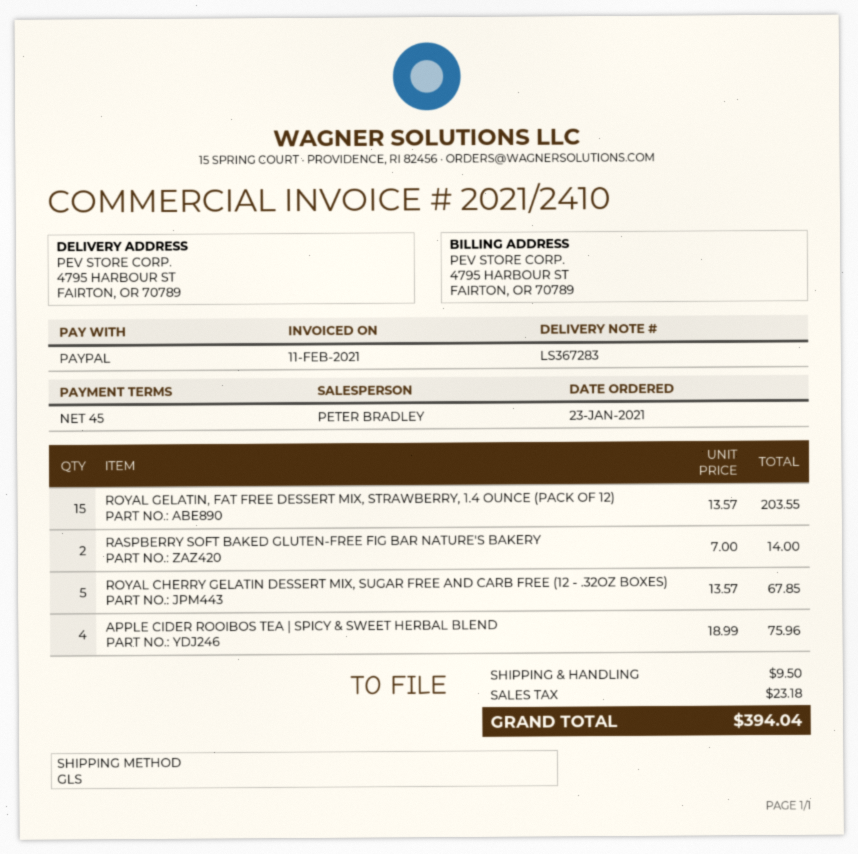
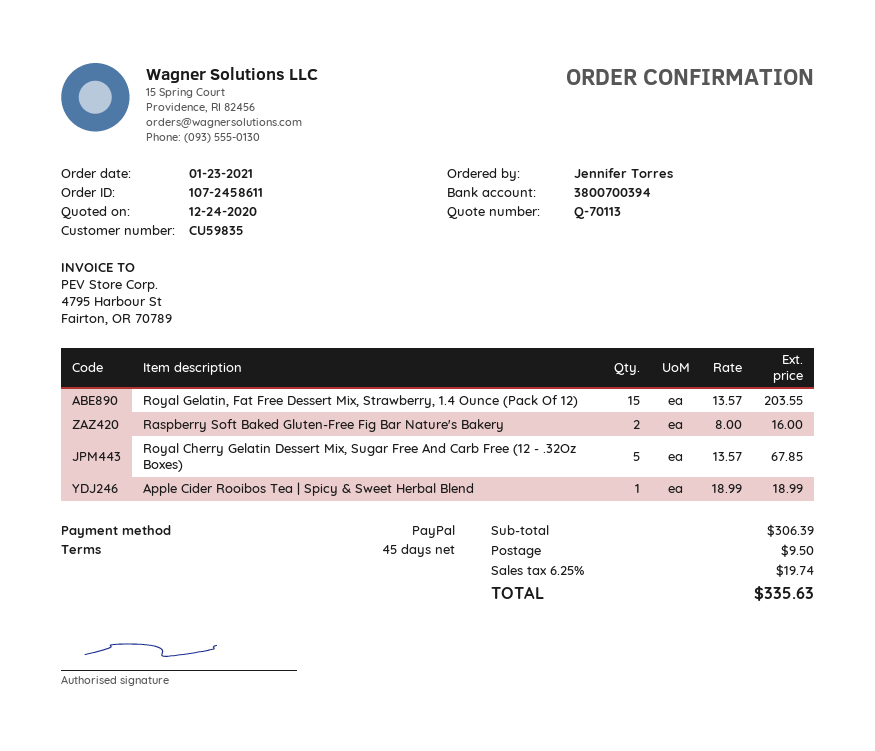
RASPBERRY SOFT BAKED GLUTEN-FREE FIG BAR NATURE'S BAKERY: 2 x 7.00 = 14.00 -> 2 x 8.00 = 16.00
APPLE CIDER ROOIBOS TEA | SPICY & SWEET HERBAL BLEND: 4 x 18.99 = 75.96 -> 1 x 18.99 = 18.99
tax: 23.18 -> 19.74
total: 394.04 -> 335.63

